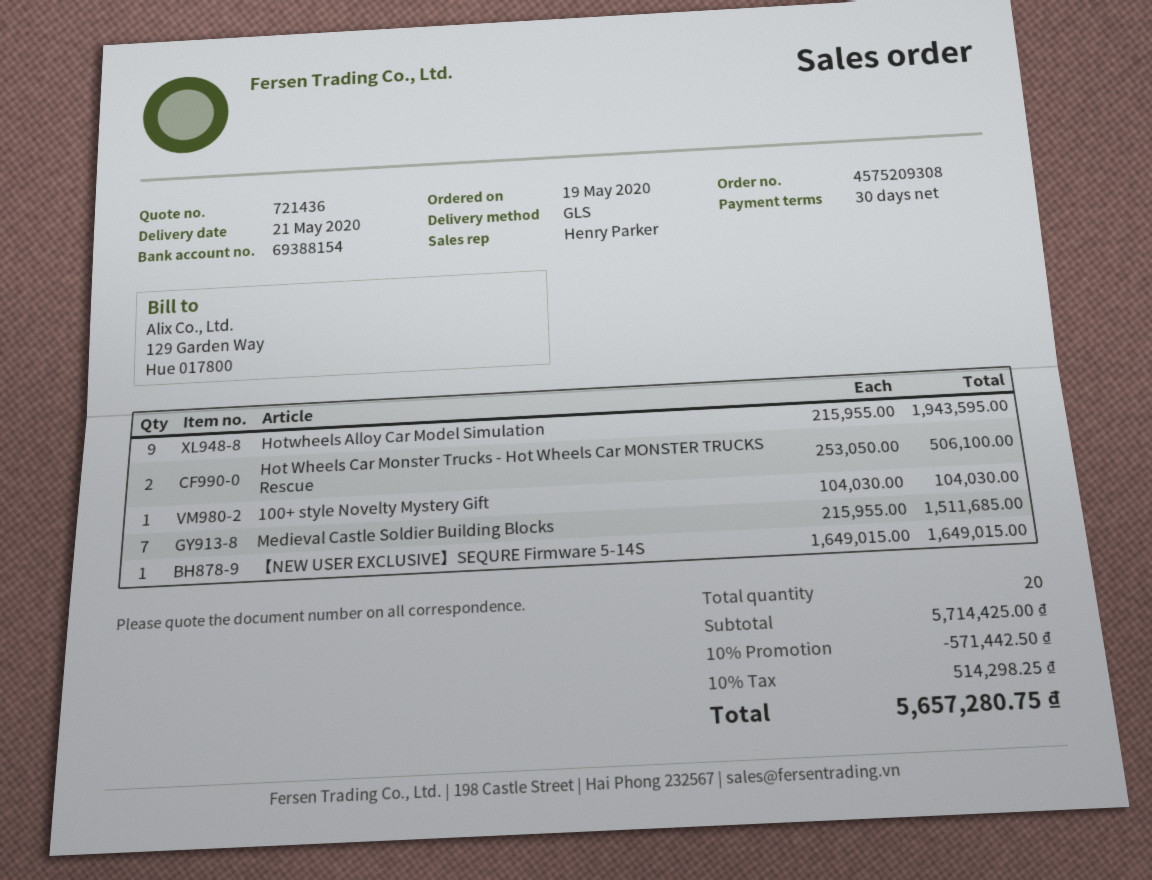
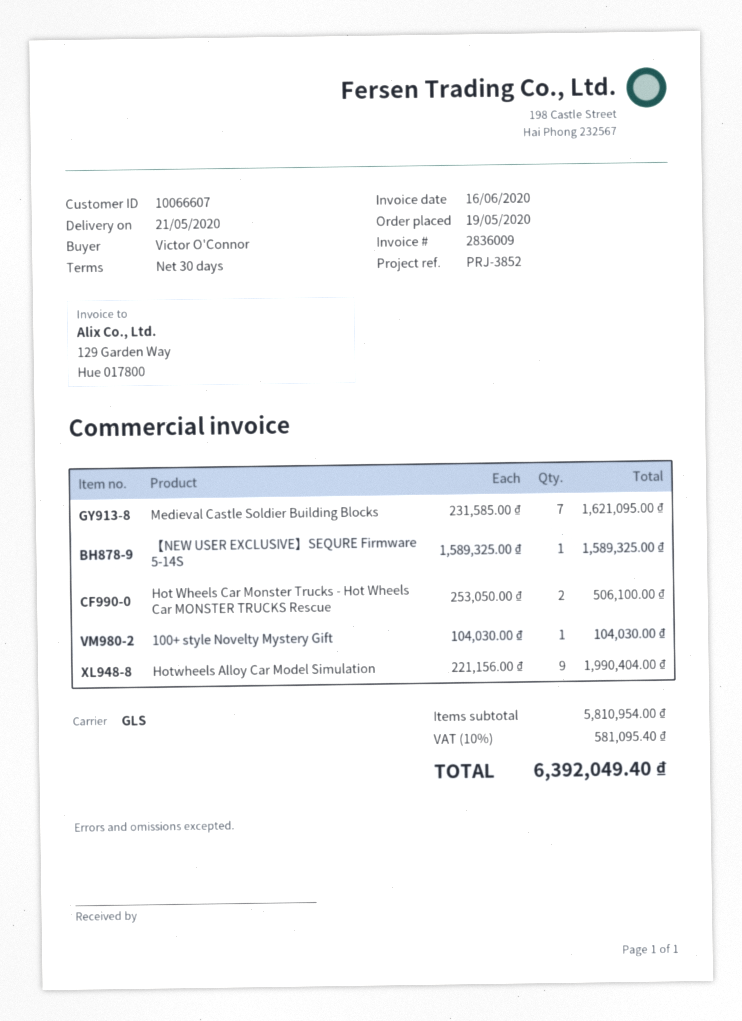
Hotwheels Alloy Car Model Simulation: 9 x 215955.00 = 1943595.00 -> 9 x 221156.00 = 1990404.00
Medieval Castle Soldier Building Blocks: 7 x 215955.00 = 1511685.00 -> 7 x 231585.00 = 1621095.00
【NEW USER EXCLUSIVE】SEQURE Firmware 5-14S: 1 x 1649015.00 = 1649015.00 -> 1 x 1589325.00 = 1589325.00
subtotal: 5714425.00 -> 5810954.00
discount: 10% = 571442.50 -> none
tax: 10% = 514298.25 -> 10% = 581095.40
total: 5657280.75 -> 6392049.40

